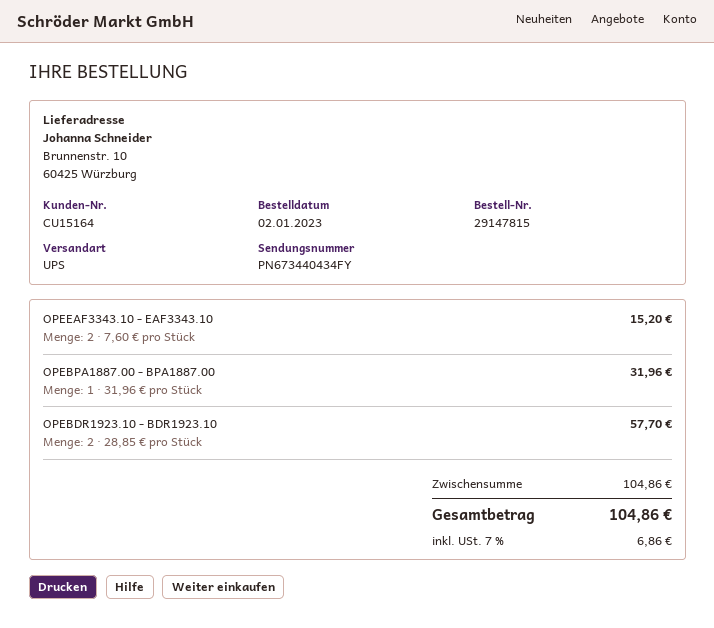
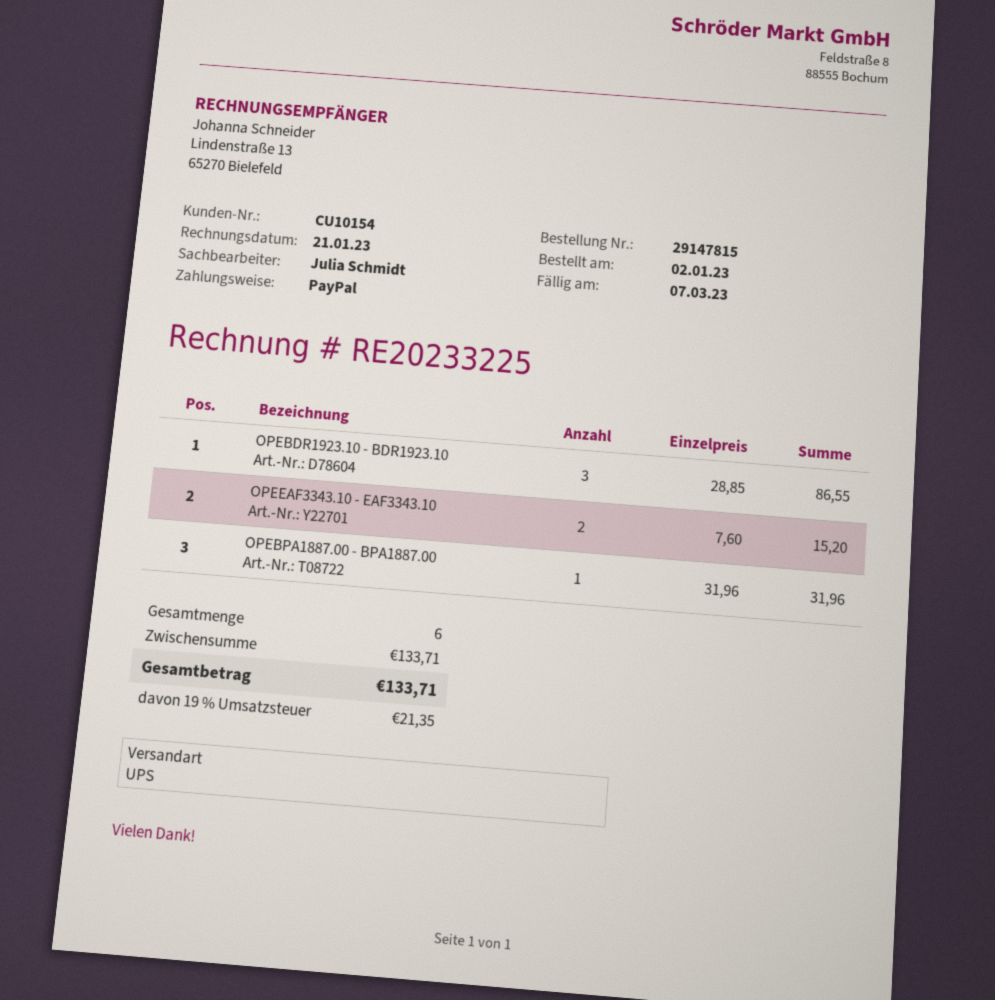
customer number: CU15164 -> CU10154
OPEBDR1923.10 - BDR1923.10: 2 x 28.85 = 57.70 -> 3 x 28.85 = 86.55
subtotal: 104.86 -> 133.71
tax: 7% = 6.86 -> 19% = 21.35
total: 104.86 -> 133.71

